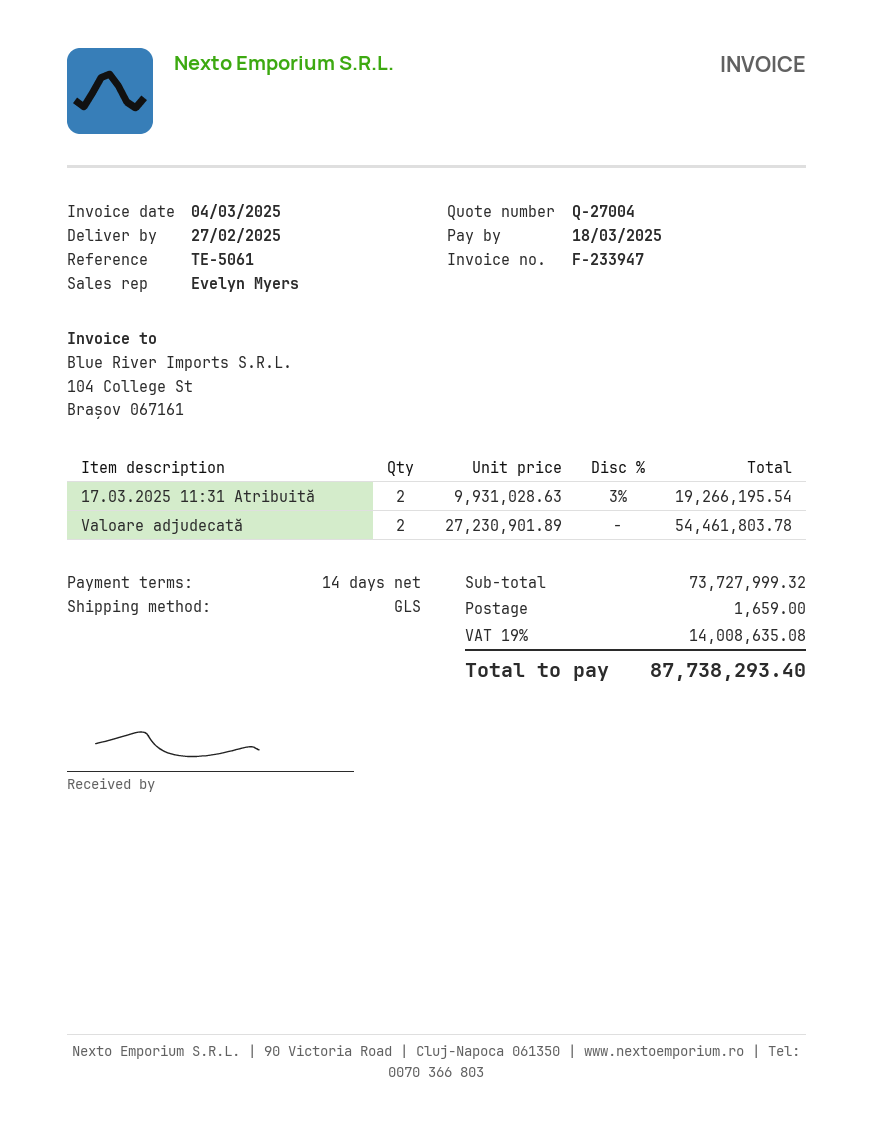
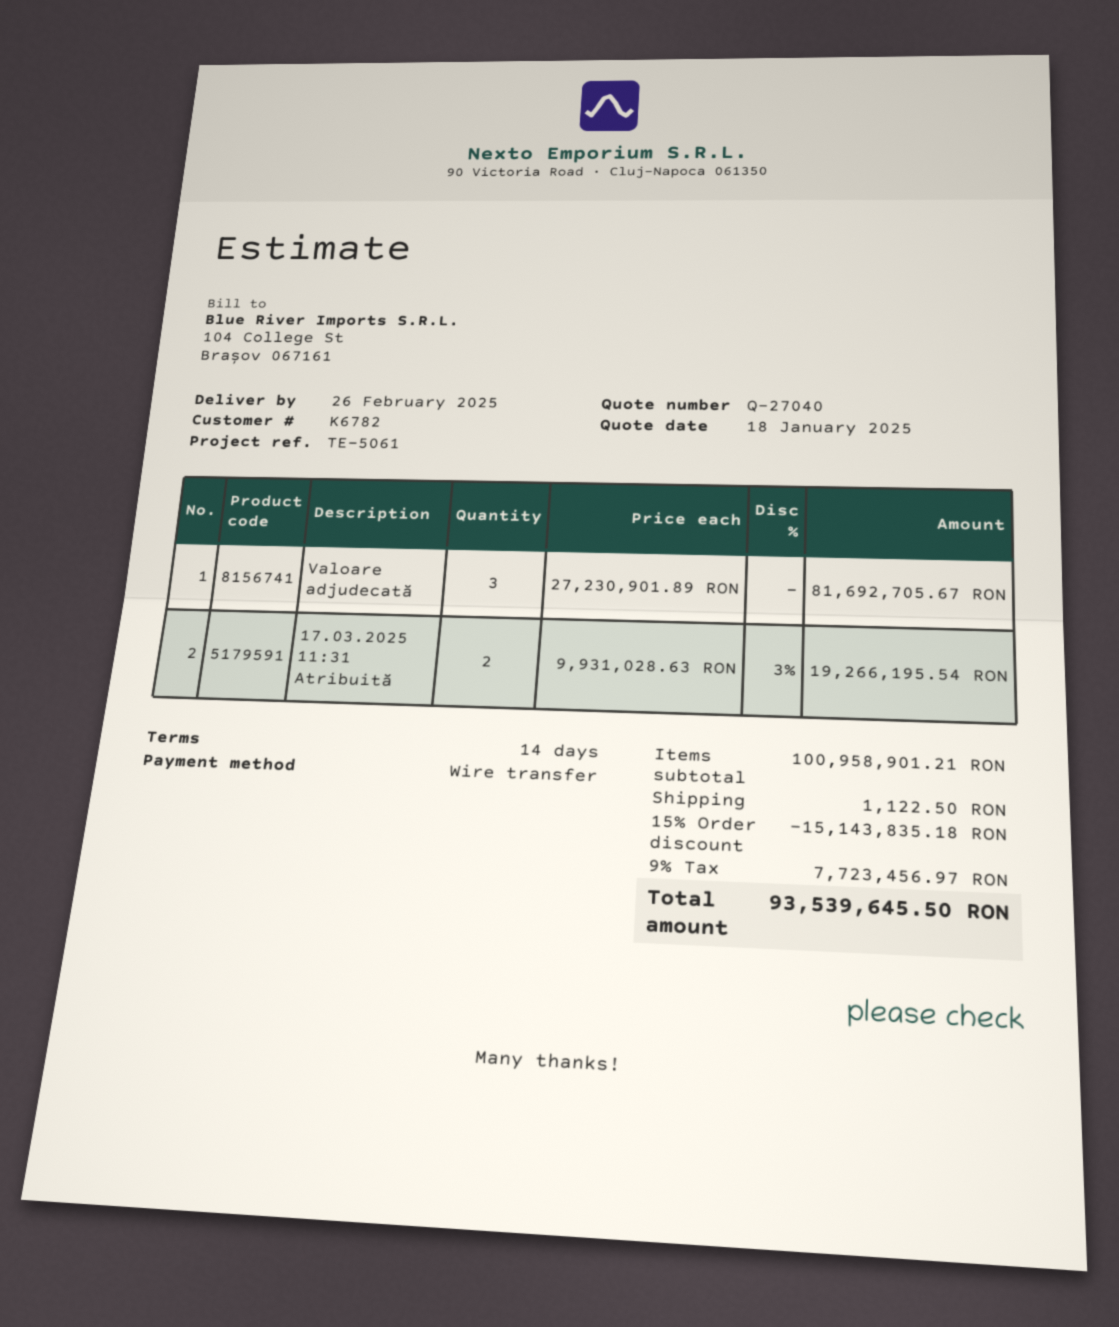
quote number: Q-27004 -> Q-27040
delivery date: 2025-02-27 -> 2025-02-26
Valoare adjudecată: 2 x 27230901.89 = 54461803.78 -> 3 x 27230901.89 = 81692705.67
subtotal: 73727999.32 -> 100958901.21
discount: none -> 15% = 15143835.18
shipping: 1659.00 -> 1122.50
tax: 19% = 14008635.08 -> 9% = 7723456.97
total: 87738293.40 -> 93539645.50

